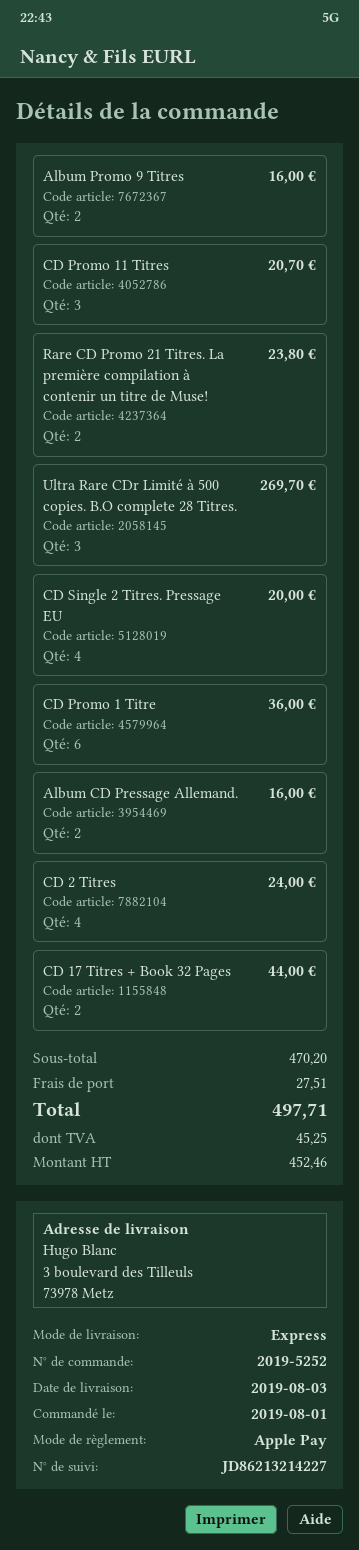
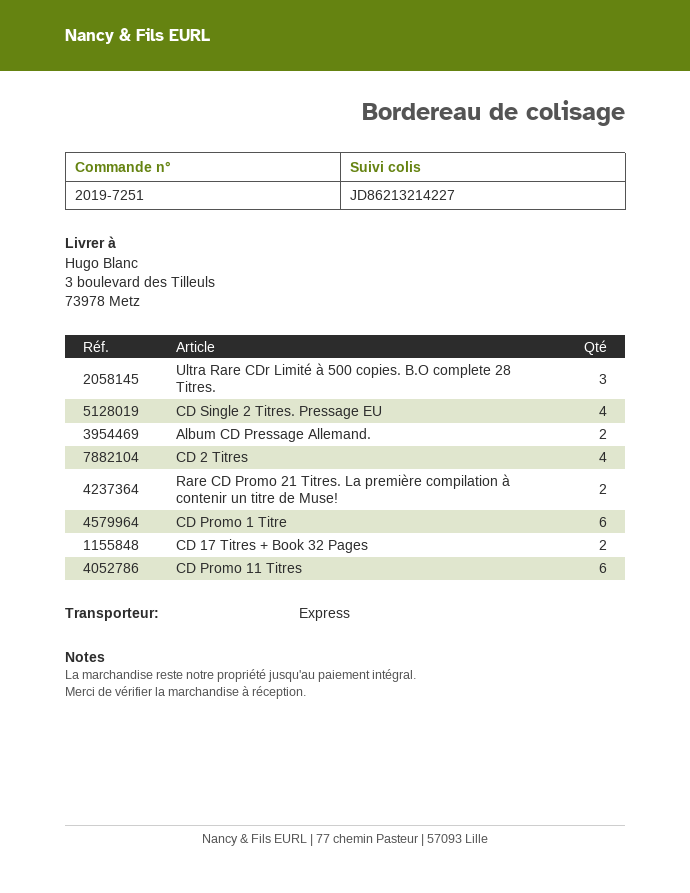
order number: 2019-5252 -> 2019-7251
Album Promo 9 Titres: 2 -> none
CD Promo 11 Titres: 3 -> 6

